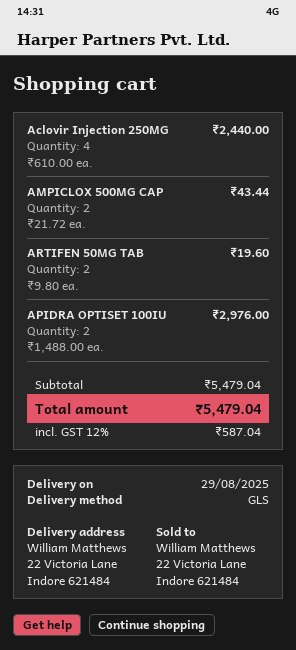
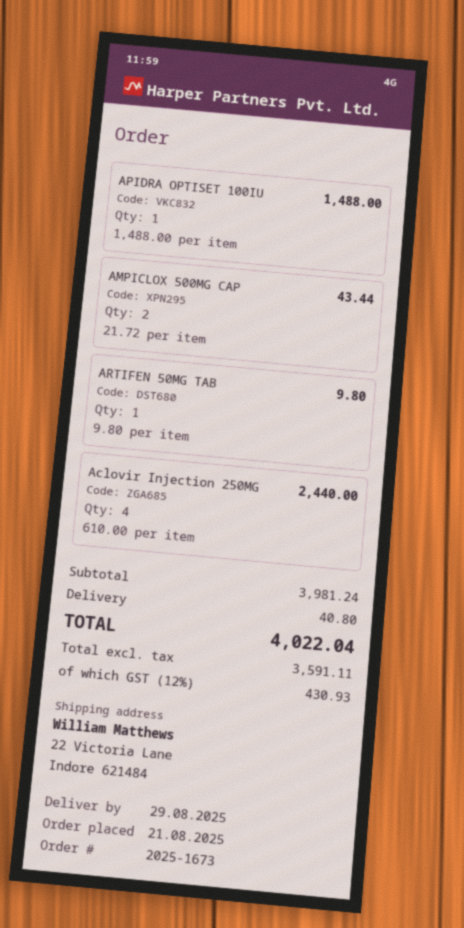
ARTIFEN 50MG TAB: 2 x 9.80 = 19.60 -> 1 x 9.80 = 9.80
APIDRA OPTISET 100IU: 2 x 1488.00 = 2976.00 -> 1 x 1488.00 = 1488.00
subtotal: 5479.04 -> 3981.24
shipping: none -> 40.80
tax: 12% = 587.04 -> 12% = 430.93
total: 5479.04 -> 4022.04

